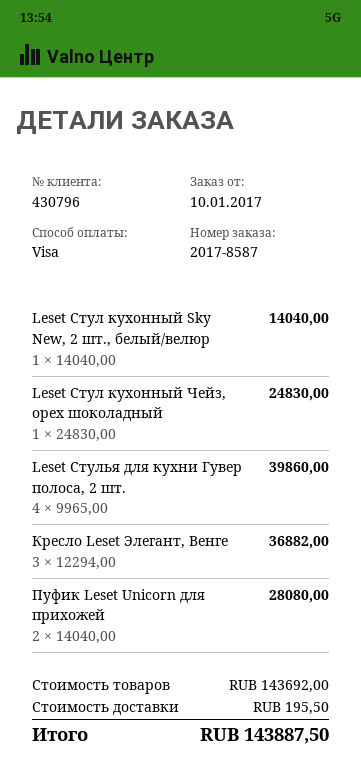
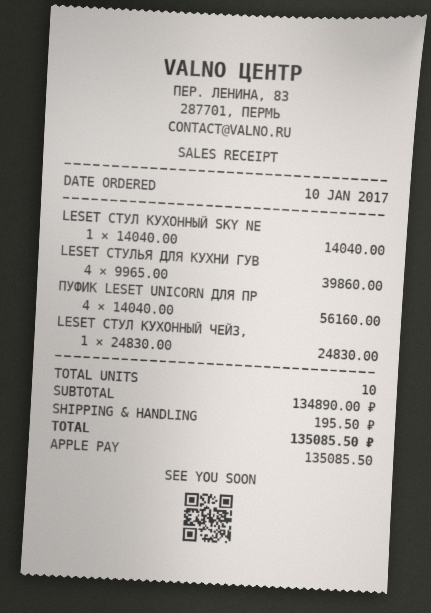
payment method: Visa -> Apple Pay
Кресло Leset Элегант, Венге: 3 x 12294.00 = 36882.00 -> none
Пуфик Leset Unicorn для прихожей: 2 x 14040.00 = 28080.00 -> 4 x 14040.00 = 56160.00
subtotal: 143692.00 -> 134890.00
total: 143887.50 -> 135085.50

